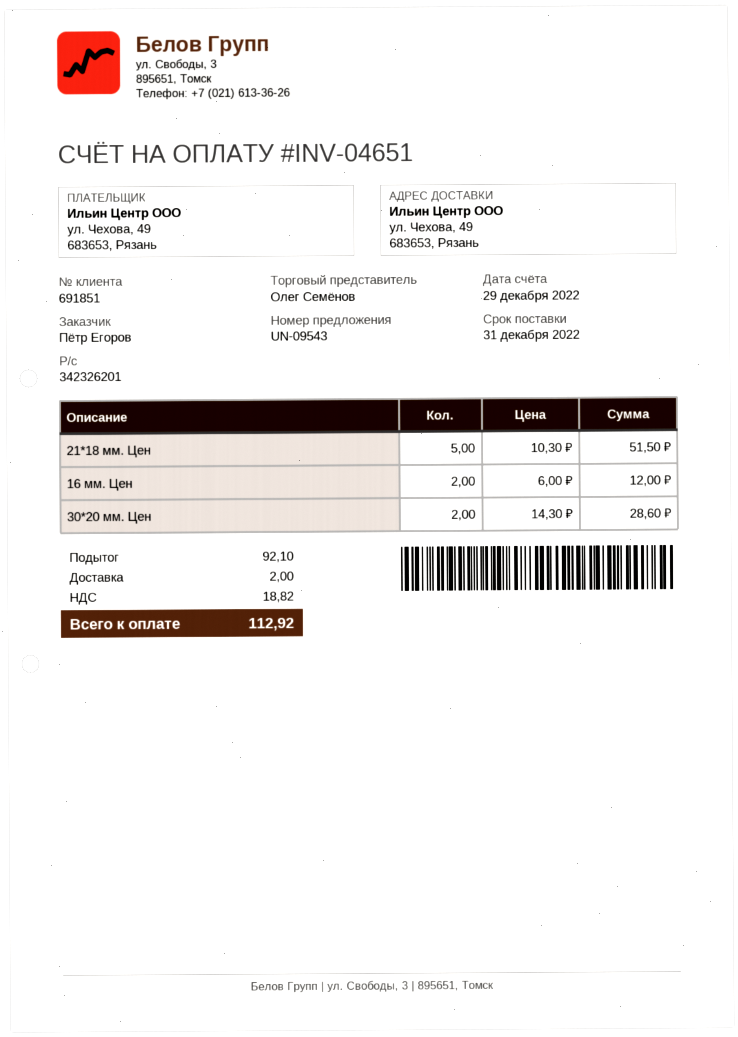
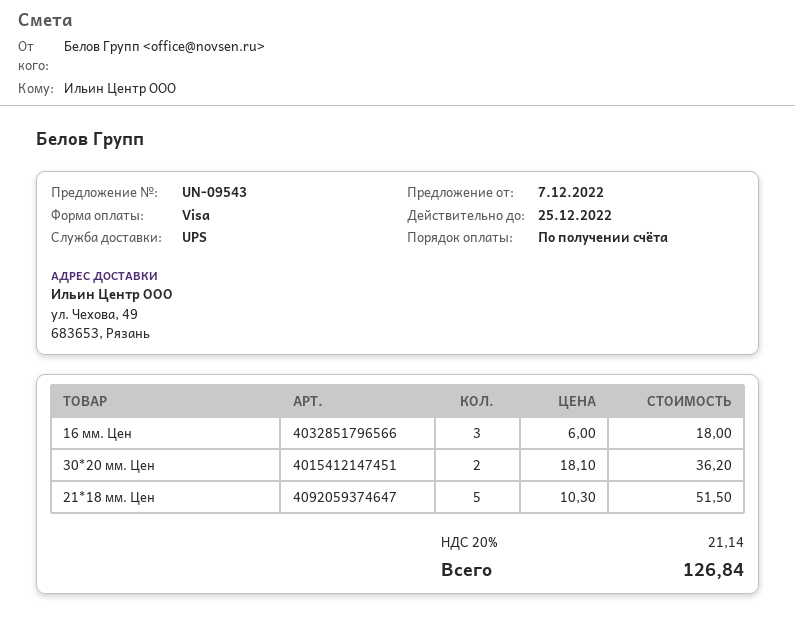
16 мм. Цен: 2 x 6.00 = 12.00 -> 3 x 6.00 = 18.00
30*20 мм. Цен: 2 x 14.30 = 28.60 -> 2 x 18.10 = 36.20
shipping: 2.00 -> none
tax: 18.82 -> 21.14
total: 112.92 -> 126.84

